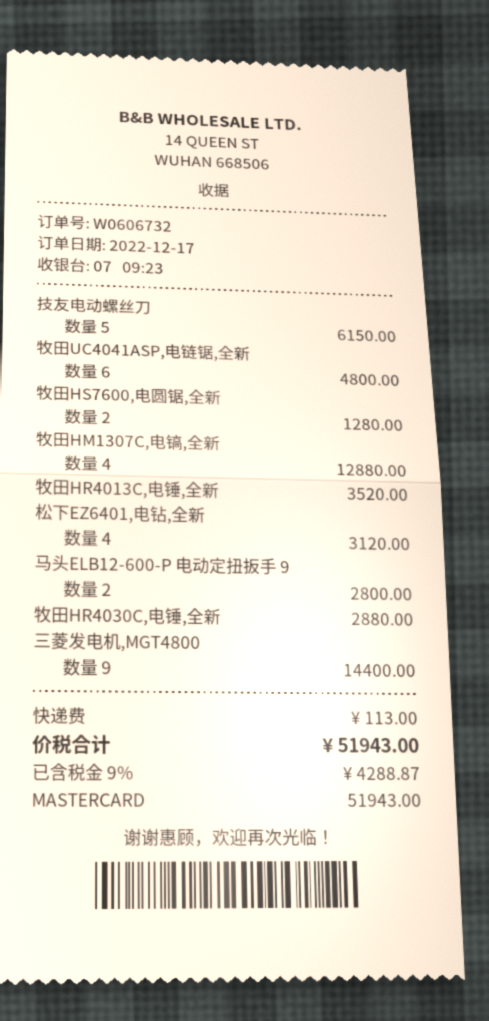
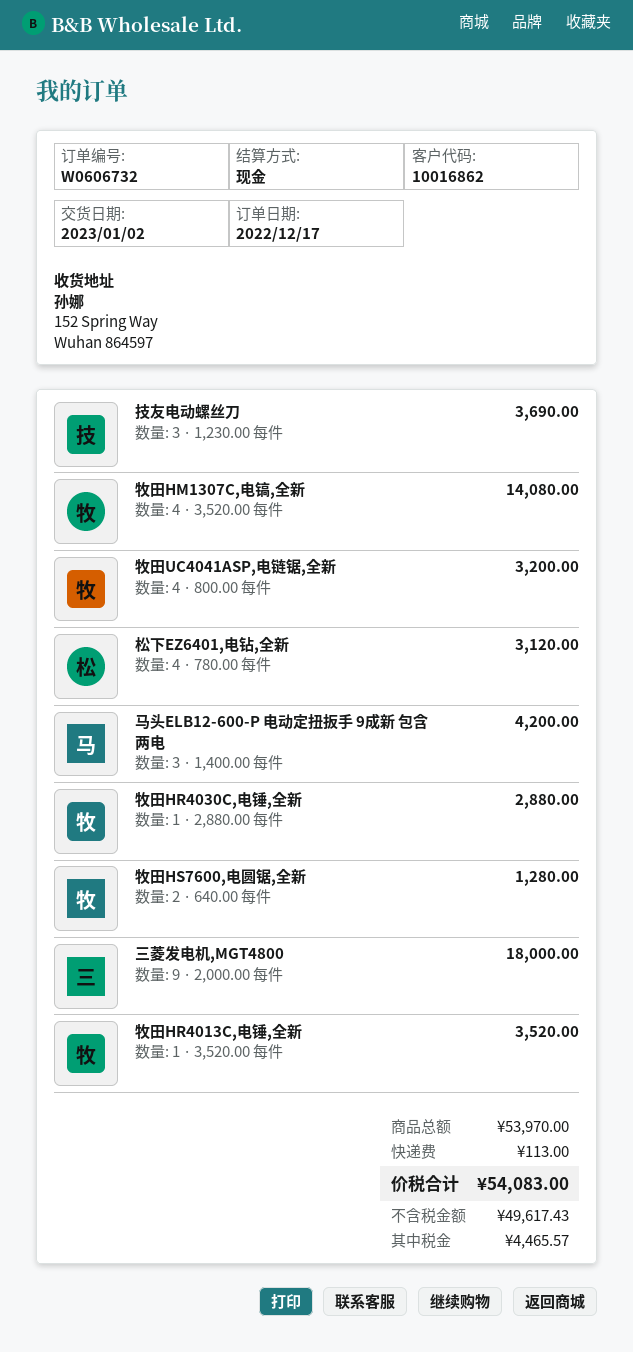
payment method: Mastercard -> cash
技友电动螺丝刀: 5 for 6150.00 -> 3 for 3690.00
牧田UC4041ASP,电链锯,全新: 6 for 4800.00 -> 4 for 3200.00
牧田HM1307C,电镐,全新: 4 for 12880.00 -> 4 for 14080.00
马头ELB12-600-P 电动定扭扳手 9: 2 for 2800.00 -> 3 for 4200.00
三菱发电机,MGT4800: 9 for 14400.00 -> 9 for 18000.00
tax: 4288.87 -> 4465.57
total: 51943.00 -> 54083.00

